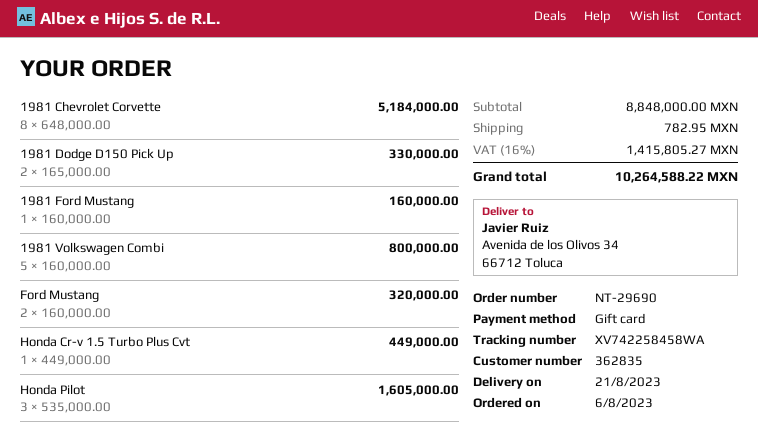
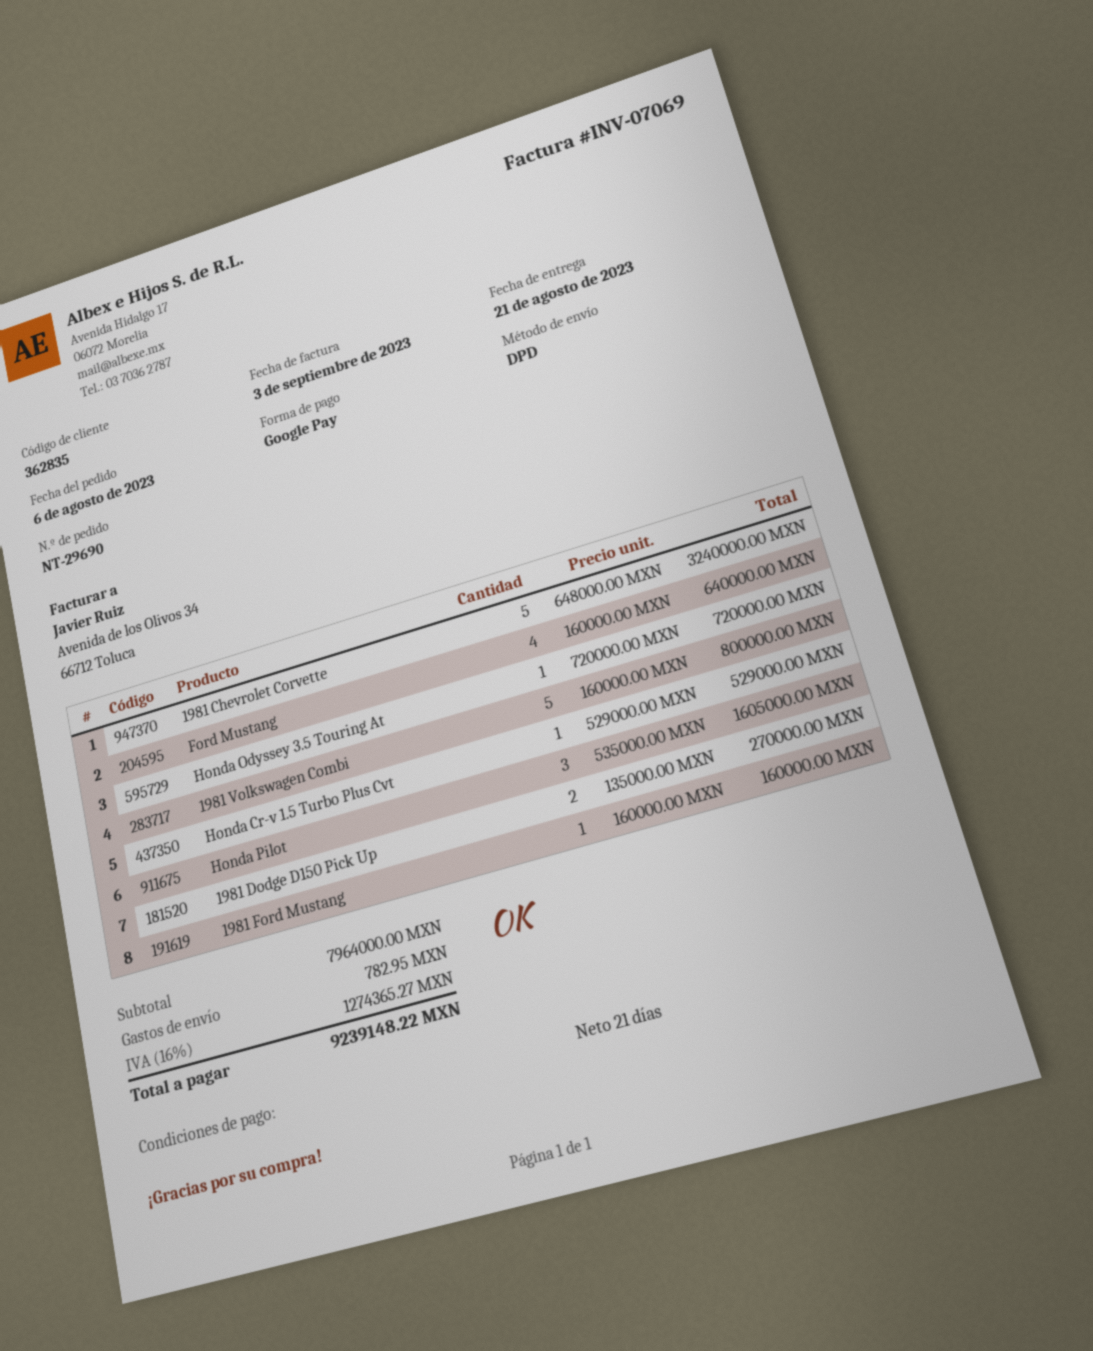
payment method: gift card -> Google Pay
1981 Chevrolet Corvette: 8 x 648000.00 = 5184000.00 -> 5 x 648000.00 = 3240000.00
1981 Dodge D150 Pick Up: 2 x 165000.00 = 330000.00 -> 2 x 135000.00 = 270000.00
Ford Mustang: 2 x 160000.00 = 320000.00 -> 4 x 160000.00 = 640000.00
Honda Cr-v 1.5 Turbo Plus Cvt: 1 x 449000.00 = 449000.00 -> 1 x 529000.00 = 529000.00
Honda Odyssey 3.5 Touring At: none -> 1 x 720000.00 = 720000.00
subtotal: 8848000.00 -> 7964000.00
tax: 16% = 1415805.27 -> 16% = 1274365.27
total: 10264588.22 -> 9239148.22

